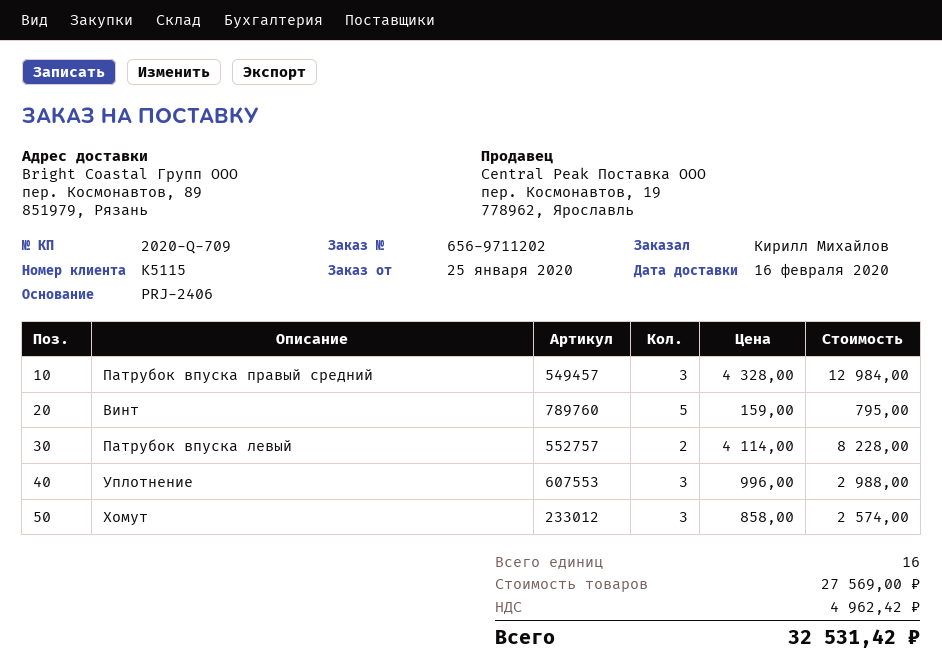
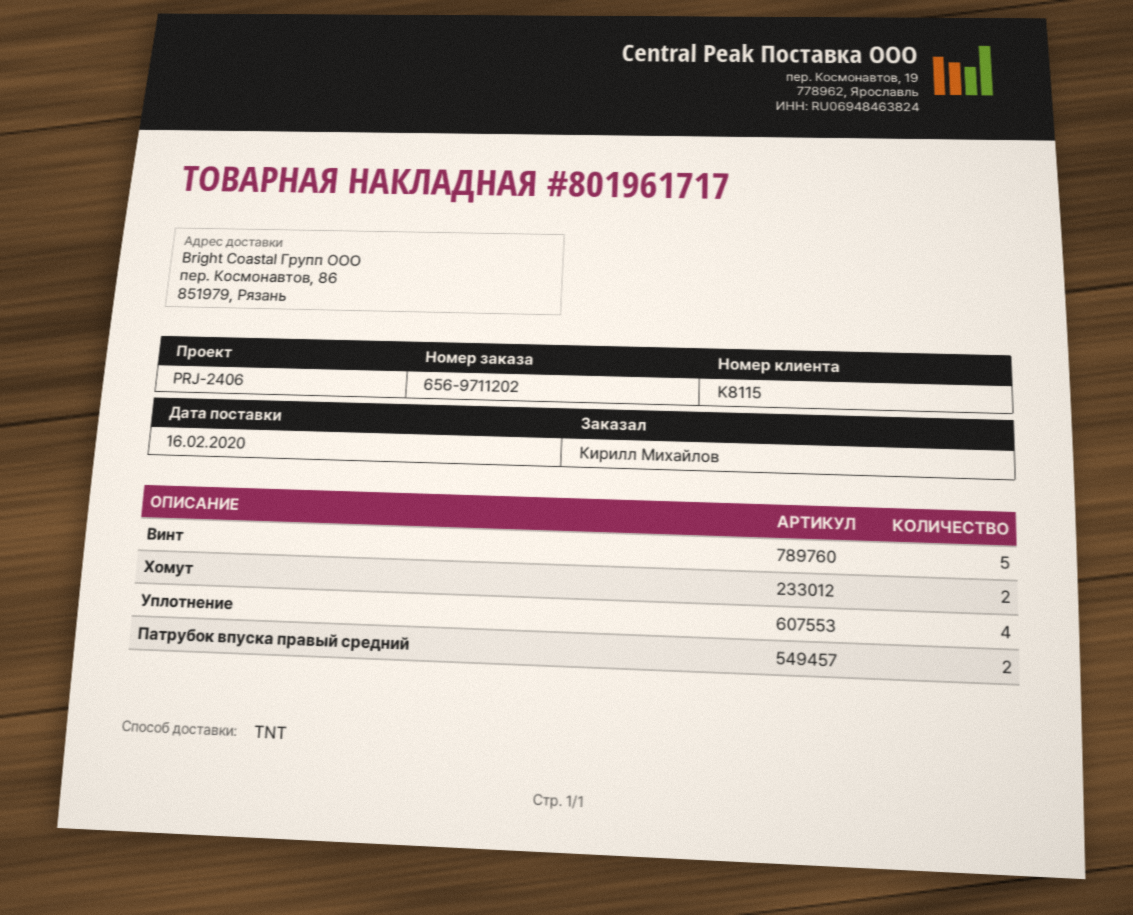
customer number: K5115 -> K8115
ship to: пер. Космонавтов, 89, 851979, Рязань -> пер. Космонавтов, 86, 851979, Рязань
Патрубок впуска правый средний: 3 -> 2
Патрубок впуска левый: 2 -> none
Уплотнение: 3 -> 4
Хомут: 3 -> 2

